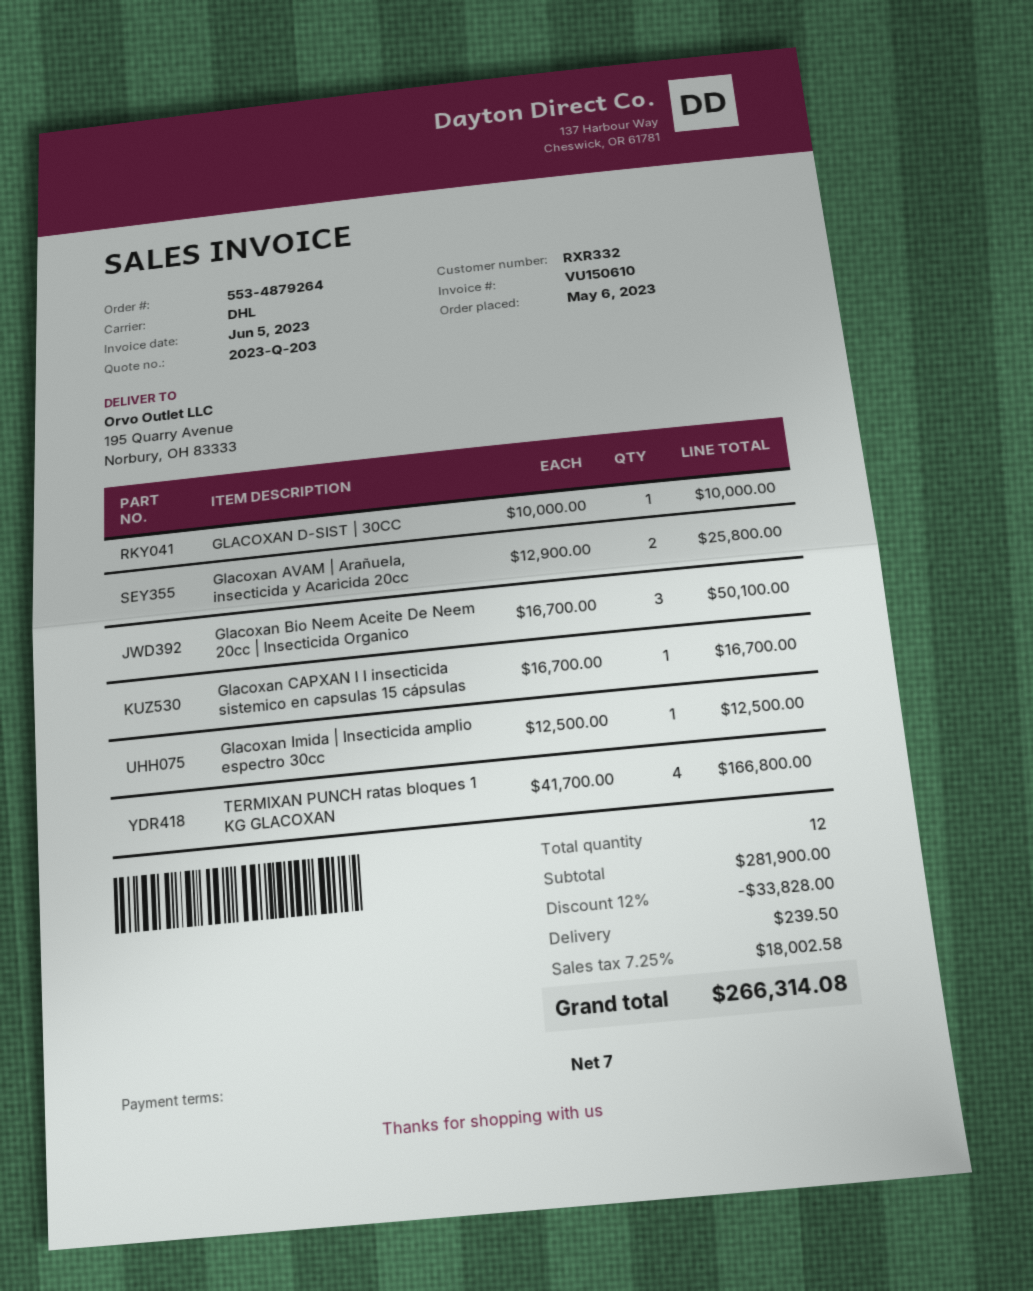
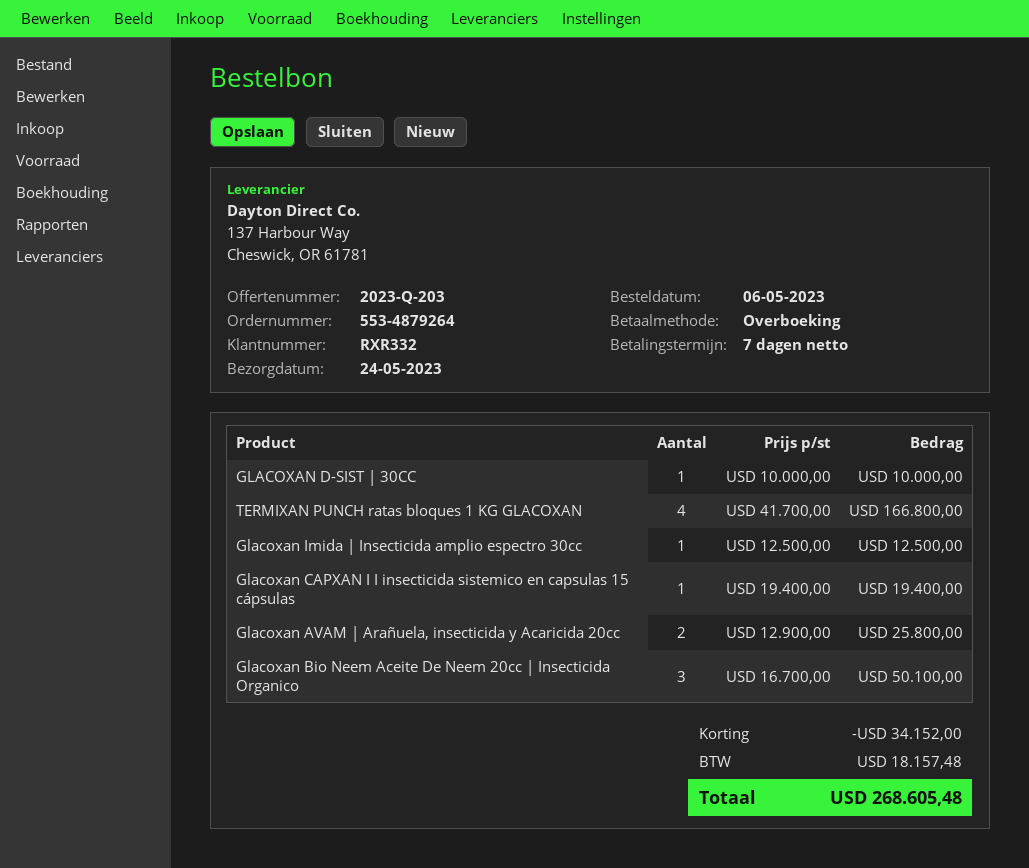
Glacoxan CAPXAN I I insecticida sistemico en capsulas 15 cápsulas: 1 x 16700.00 = 16700.00 -> 1 x 19400.00 = 19400.00
discount: 33828.00 -> 34152.00
shipping: 239.50 -> none
tax: 18002.58 -> 18157.48
total: 266314.08 -> 268605.48

